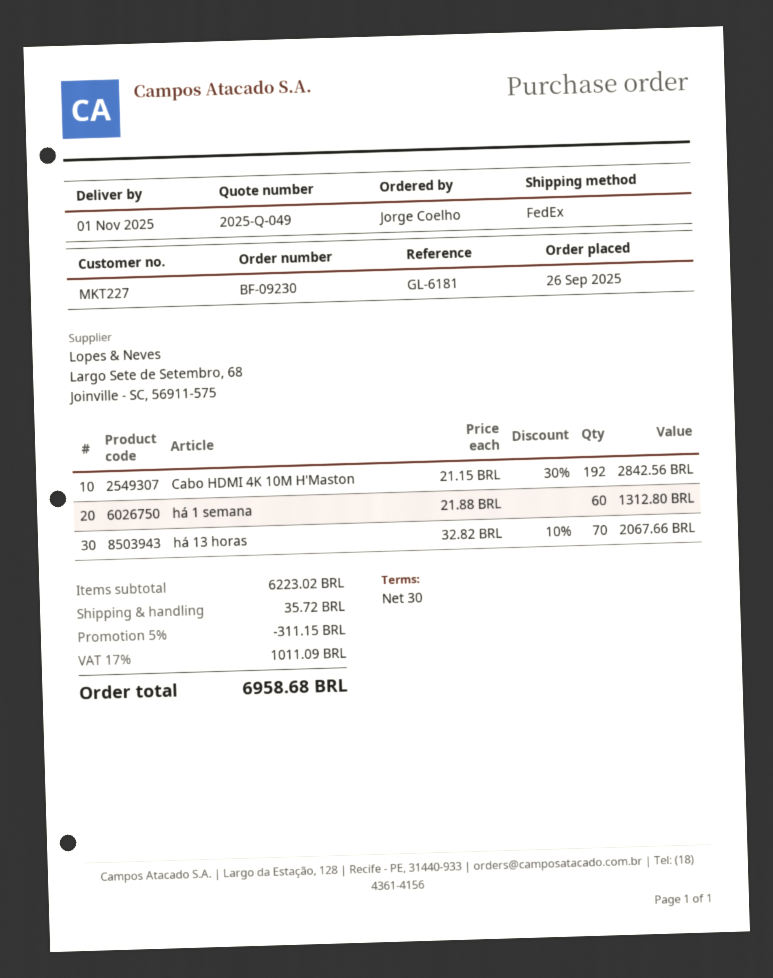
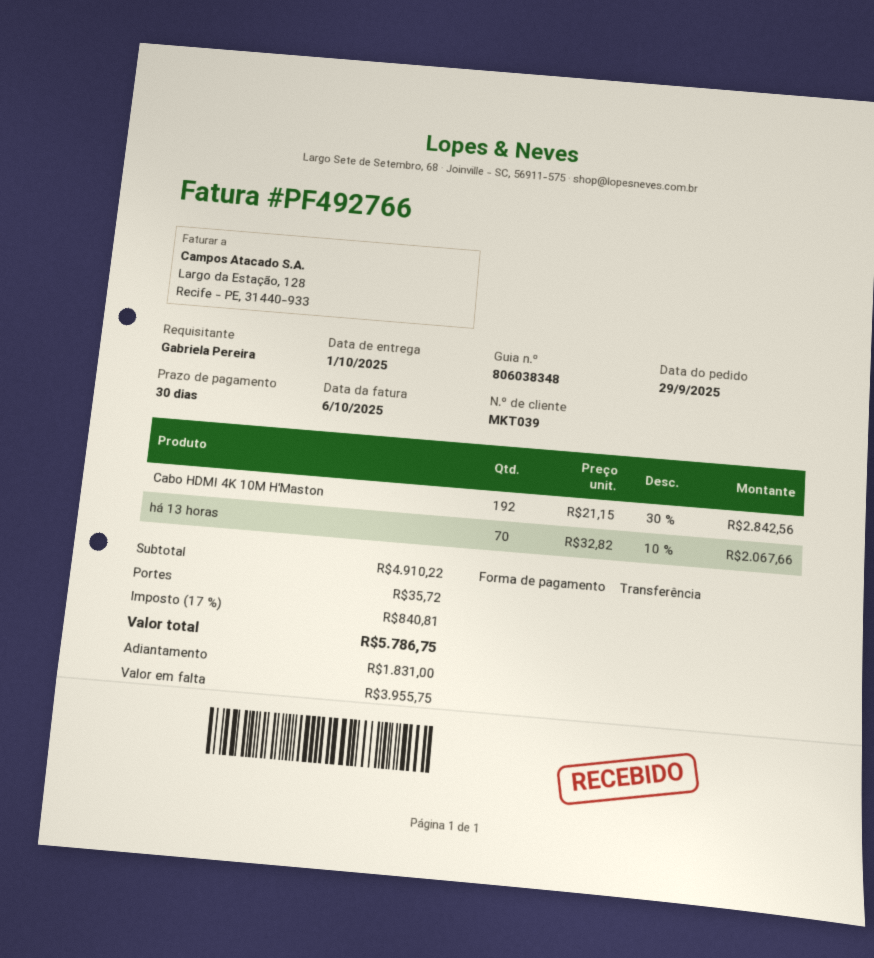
order date: 2025-09-26 -> 2025-09-29
delivery date: 2025-11-01 -> 2025-10-01
customer number: MKT227 -> MKT039
ordered by: Jorge Coelho -> Gabriela Pereira
há 1 semana: 60 x 21.88 = 1312.80 -> none
subtotal: 6223.02 -> 4910.22
discount: 5% = 311.15 -> none
tax: 17% = 1011.09 -> 17% = 840.81
total: 6958.68 -> 5786.75

